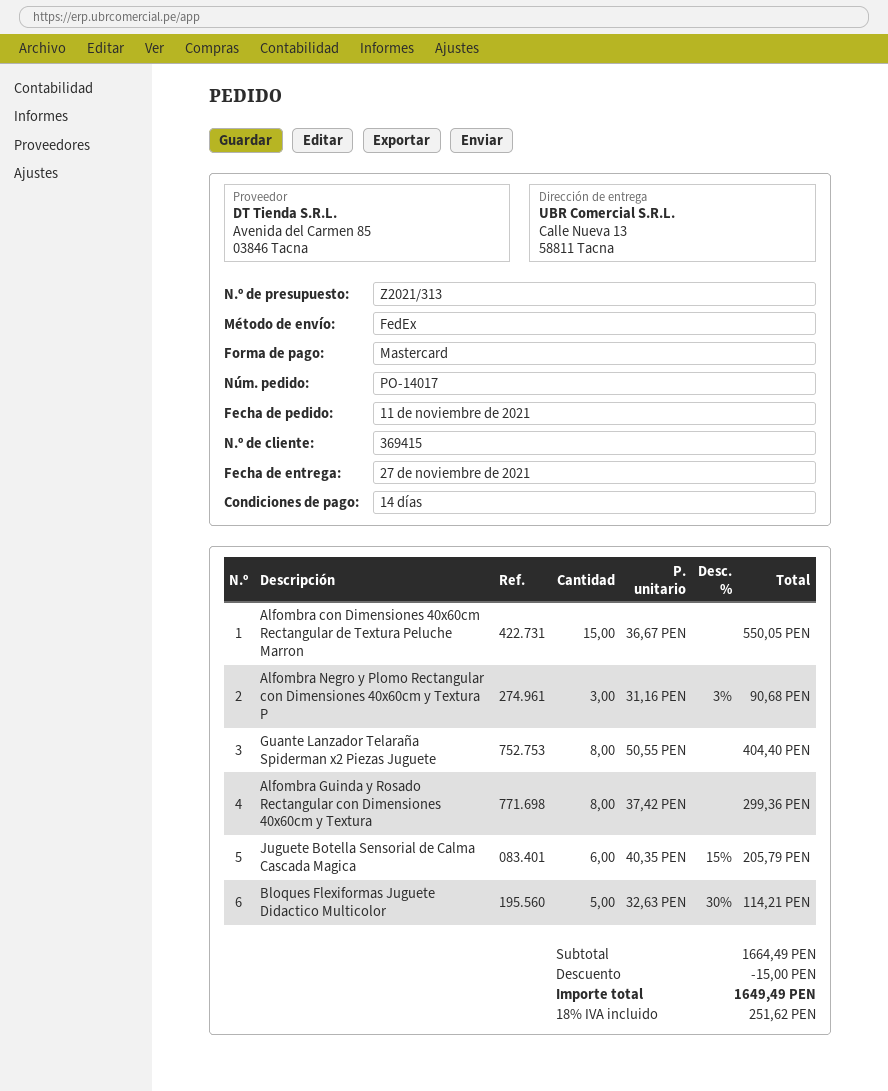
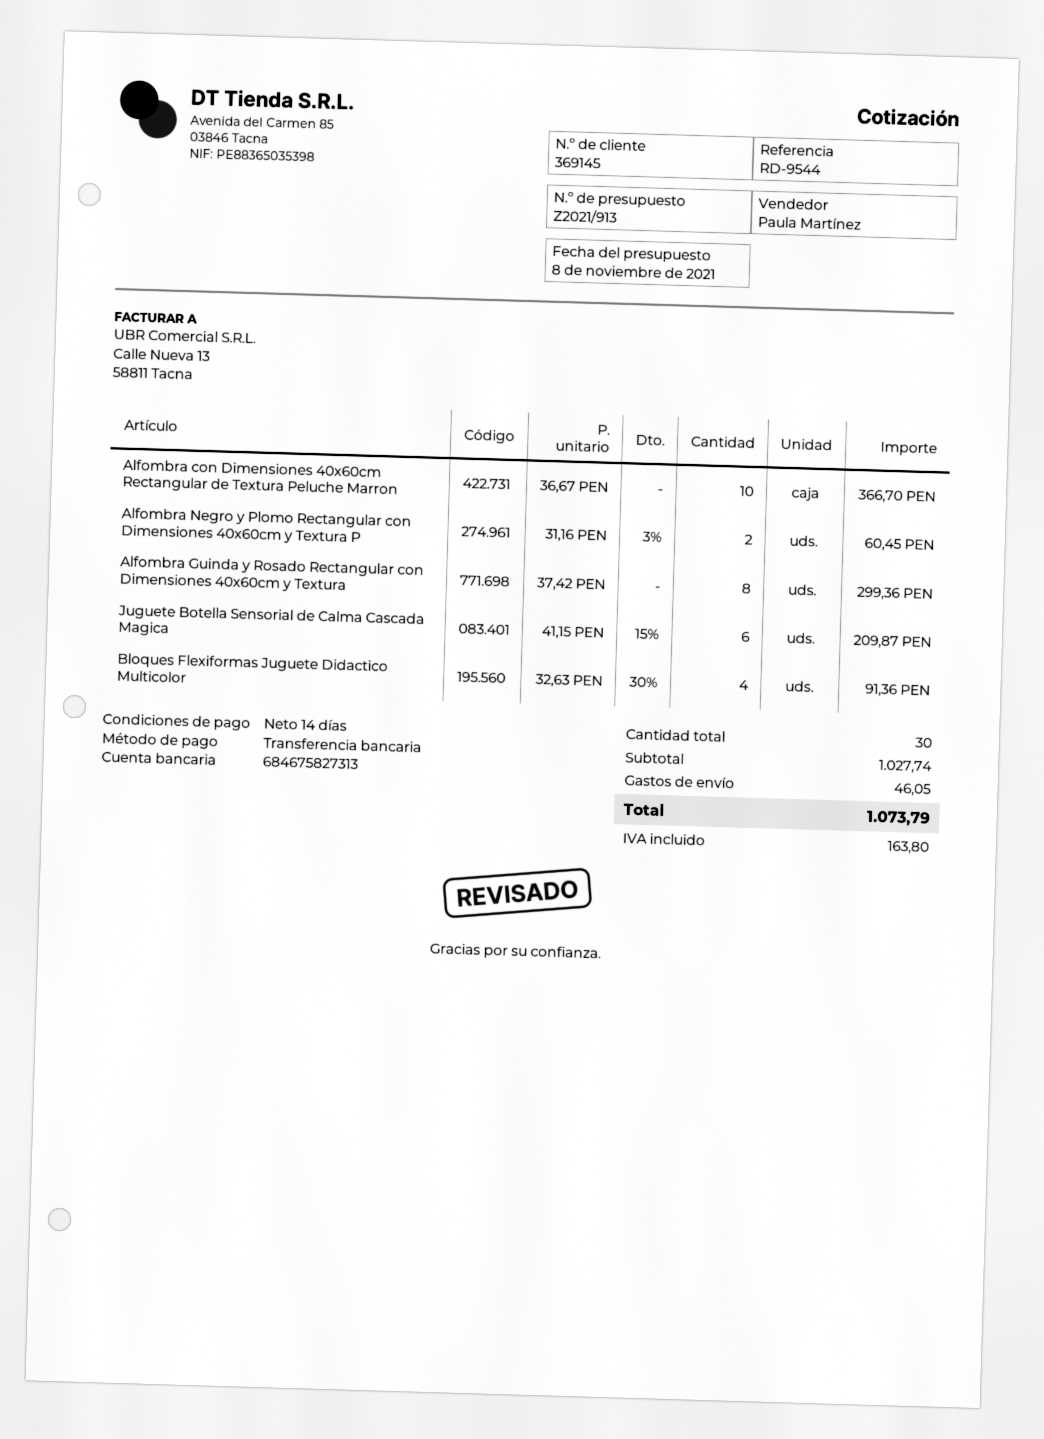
quote number: Z2021/313 -> Z2021/913
customer number: 369415 -> 369145
payment method: Mastercard -> bank transfer
Alfombra con Dimensiones 40x60cm Rectangular de Textura Peluche Marron: 15 x 36.67 = 550.05 -> 10 x 36.67 = 366.70
Alfombra Negro y Plomo Rectangular con Dimensiones 40x60cm y Textura P: 3 x 31.16 - 3% = 90.68 -> 2 x 31.16 - 3% = 60.45
Guante Lanzador Telaraña Spiderman x2 Piezas Juguete: 8 x 50.55 = 404.40 -> none
Juguete Botella Sensorial de Calma Cascada Magica: 6 x 40.35 - 15% = 205.79 -> 6 x 41.15 - 15% = 209.87
Bloques Flexiformas Juguete Didactico Multicolor: 5 x 32.63 - 30% = 114.21 -> 4 x 32.63 - 30% = 91.36
subtotal: 1664.49 -> 1027.74
discount: 15.00 -> none
shipping: none -> 46.05
tax: 251.62 -> 163.80
total: 1649.49 -> 1073.79

